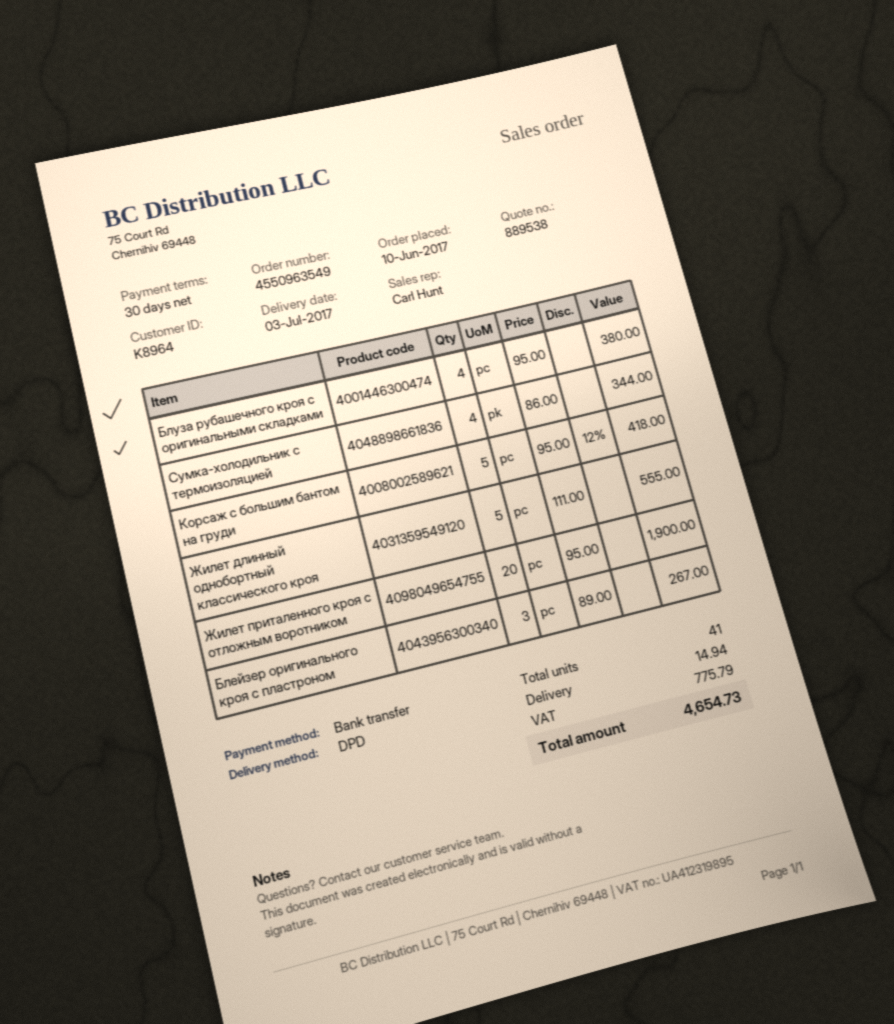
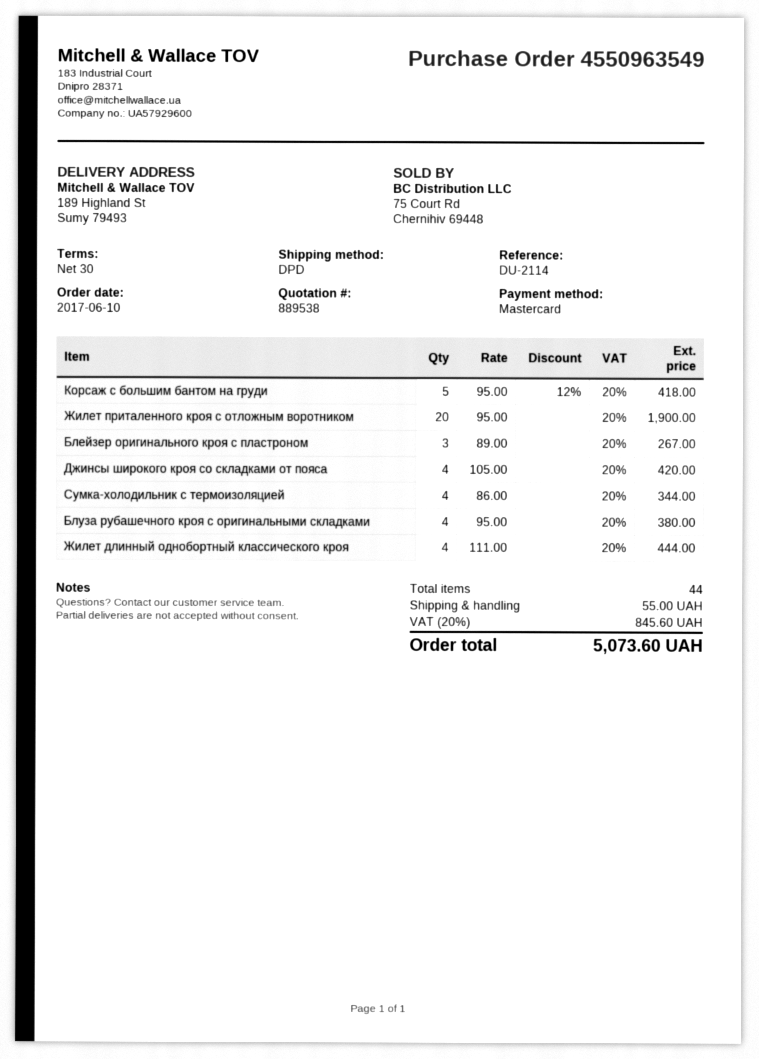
payment method: bank transfer -> Mastercard
Жилет длинный однобортный классического кроя: 5 x 111.00 = 555.00 -> 4 x 111.00 = 444.00
Джинсы широкого кроя со складками от пояса: none -> 4 x 105.00 = 420.00
total quantity: 41 -> 44
shipping: 14.94 -> 55.00
tax: 775.79 -> 845.60
total: 4654.73 -> 5073.60

